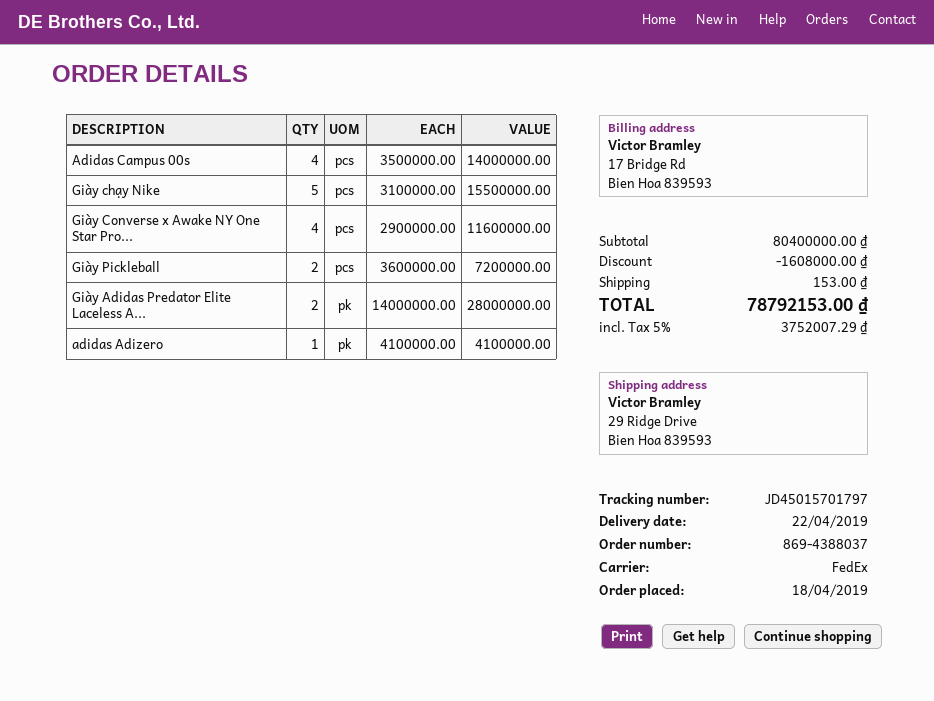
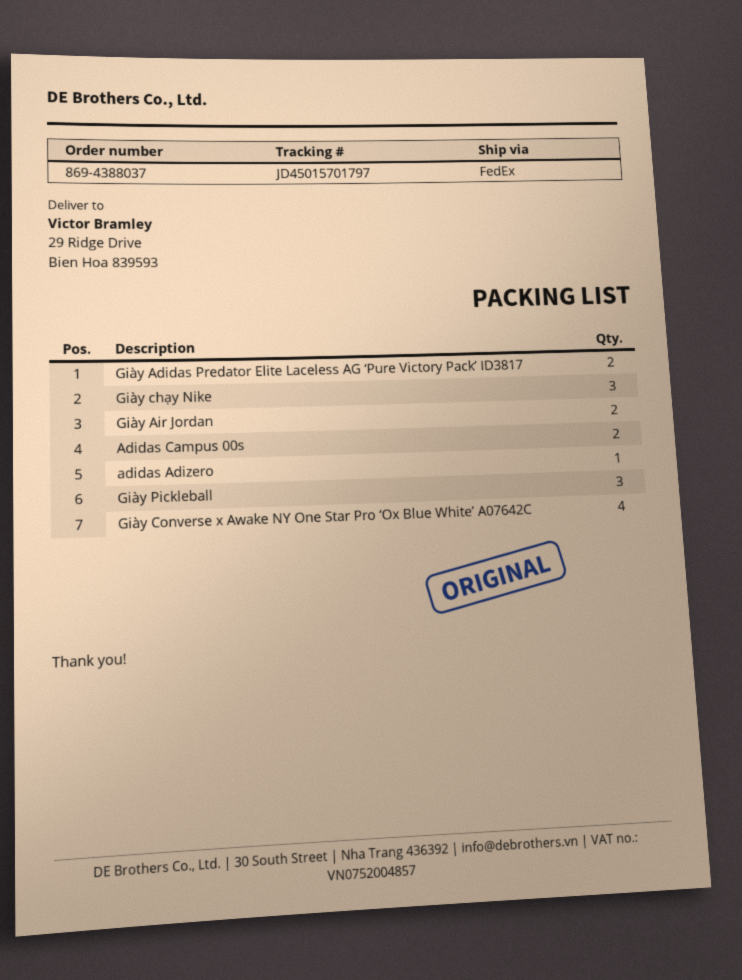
Adidas Campus 00s: 4 -> 2
Giày chạy Nike: 5 -> 3
Giày Pickleball: 2 -> 3
Giày Air Jordan: none -> 2

